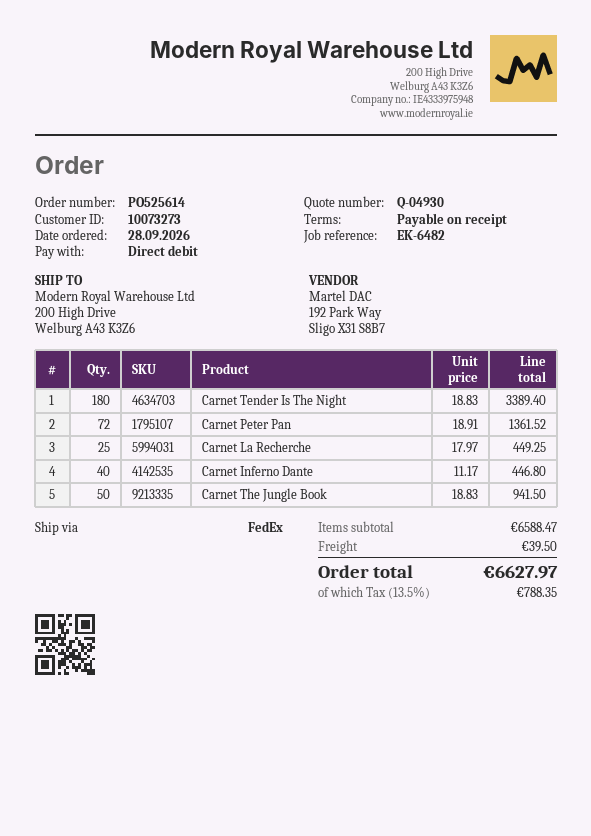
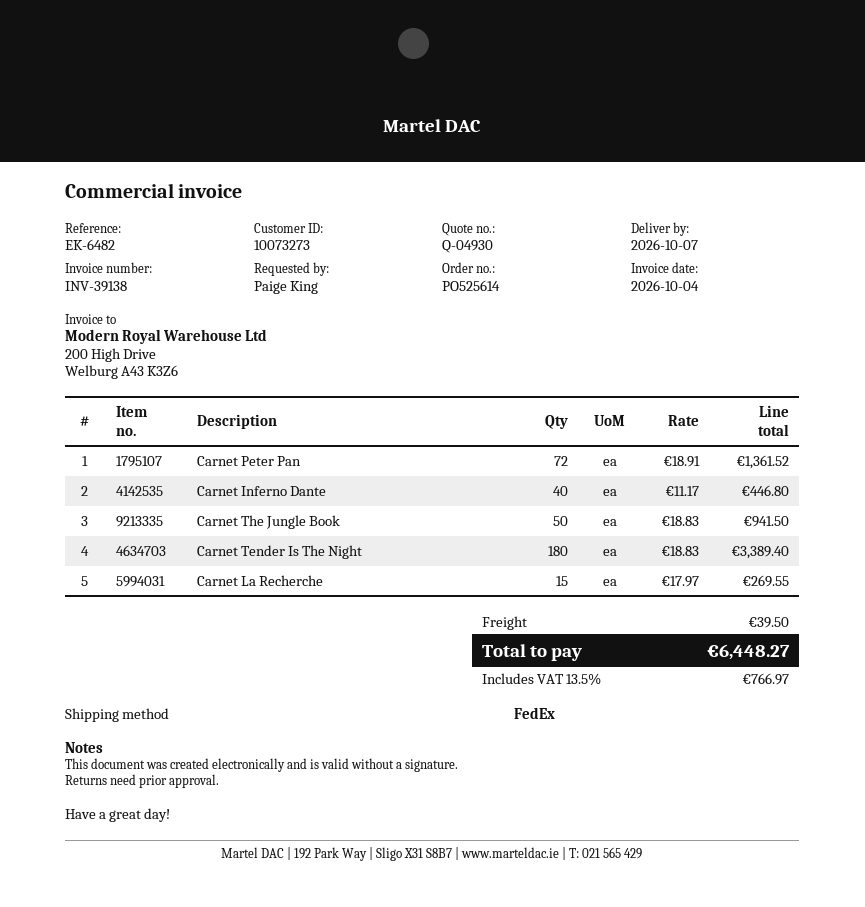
Carnet La Recherche: 25 x 17.97 = 449.25 -> 15 x 17.97 = 269.55
tax: 13.5% = 788.35 -> 13.5% = 766.97
total: 6627.97 -> 6448.27

